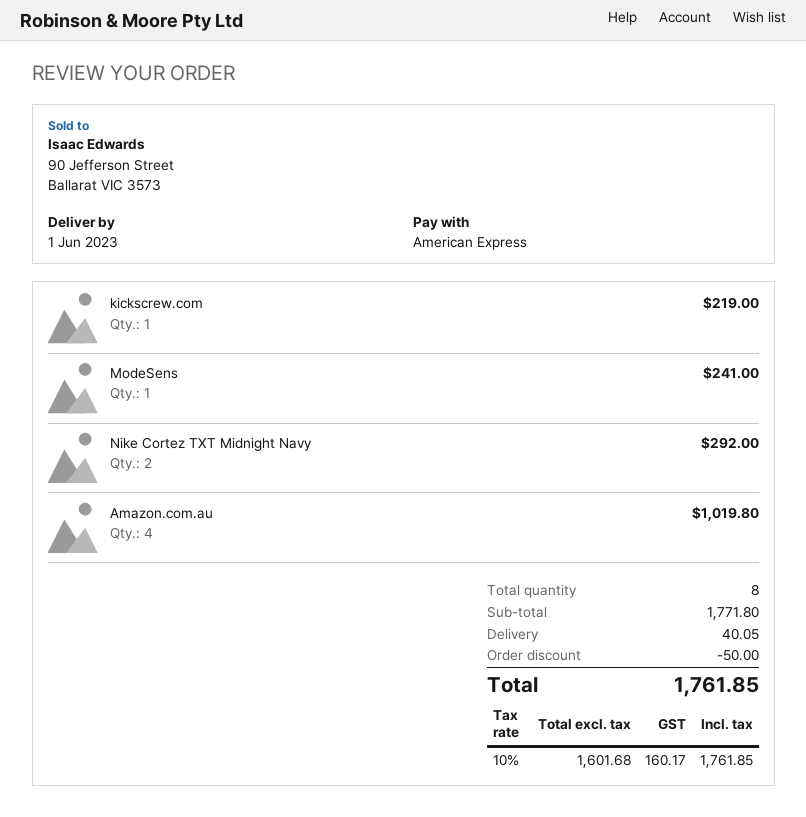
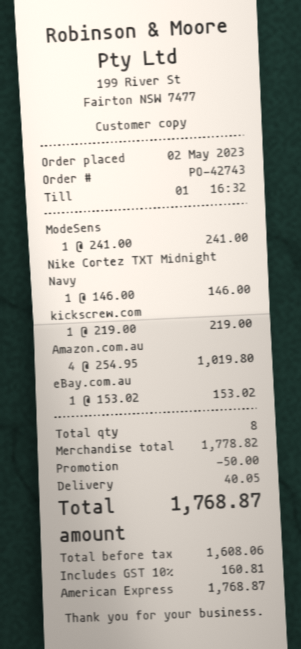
Nike Cortez TXT Midnight Navy: 2 for 292.00 -> 1 for 146.00
eBay.com.au: none -> 1 for 153.02
subtotal: 1771.80 -> 1778.82
net: 1601.68 -> 1608.06
tax: 10% = 160.17 -> 10% = 160.81
total: 1761.85 -> 1768.87

